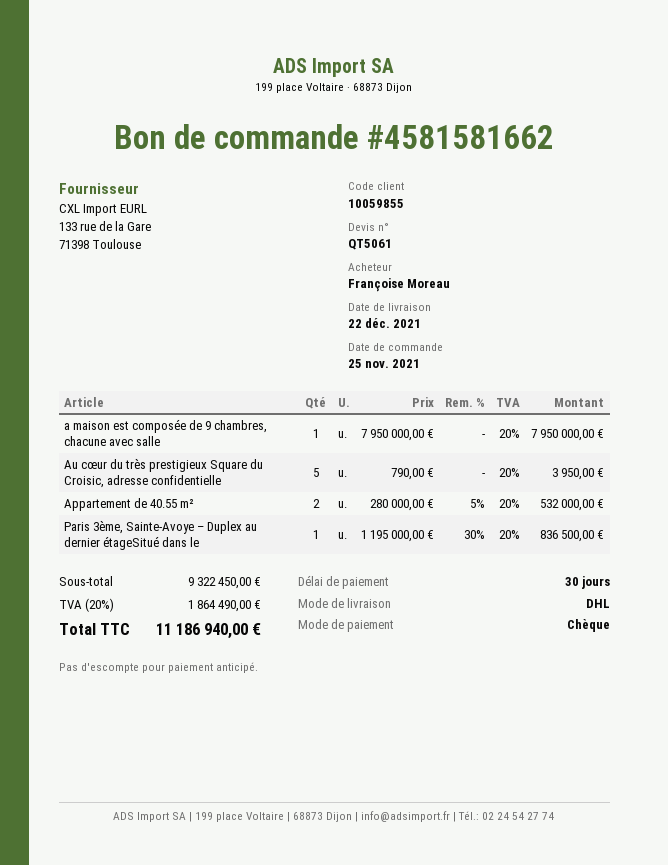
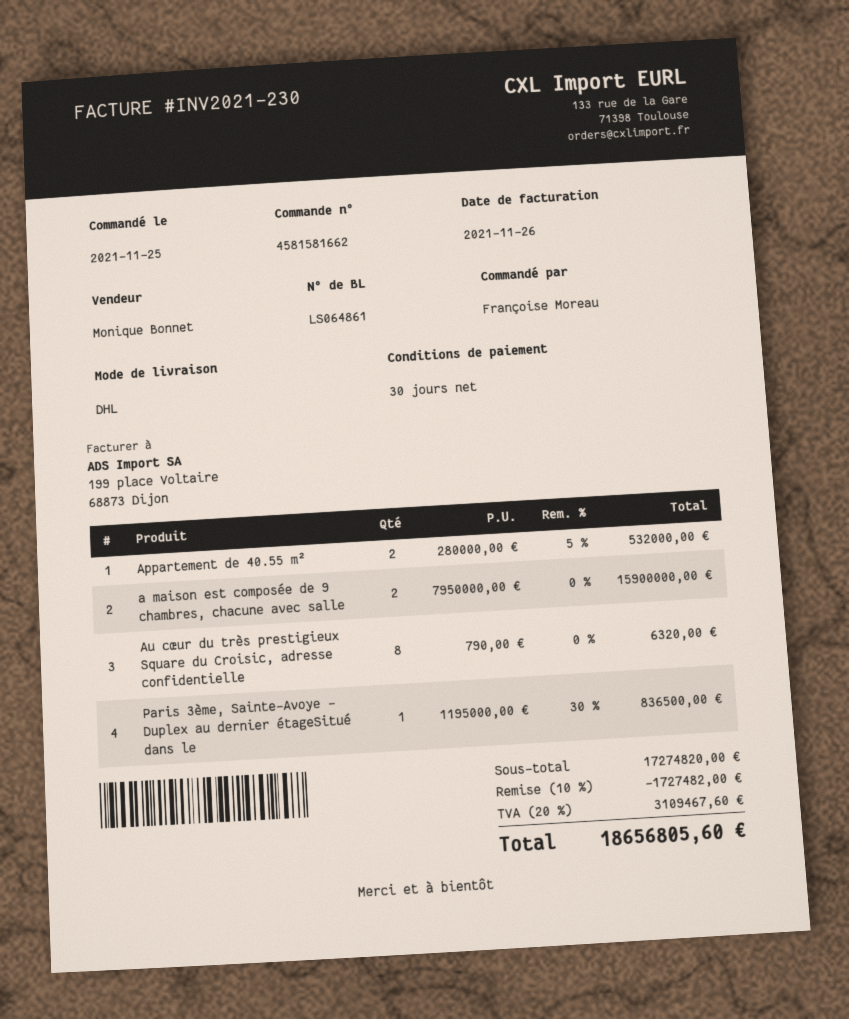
a maison est composée de 9 chambres, chacune avec salle: 1 x 7950000.00 = 7950000.00 -> 2 x 7950000.00 = 15900000.00
Au cœur du très prestigieux Square du Croisic, adresse confidentielle: 5 x 790.00 = 3950.00 -> 8 x 790.00 = 6320.00
subtotal: 9322450.00 -> 17274820.00
discount: none -> 10% = 1727482.00
tax: 20% = 1864490.00 -> 20% = 3109467.60
total: 11186940.00 -> 18656805.60

